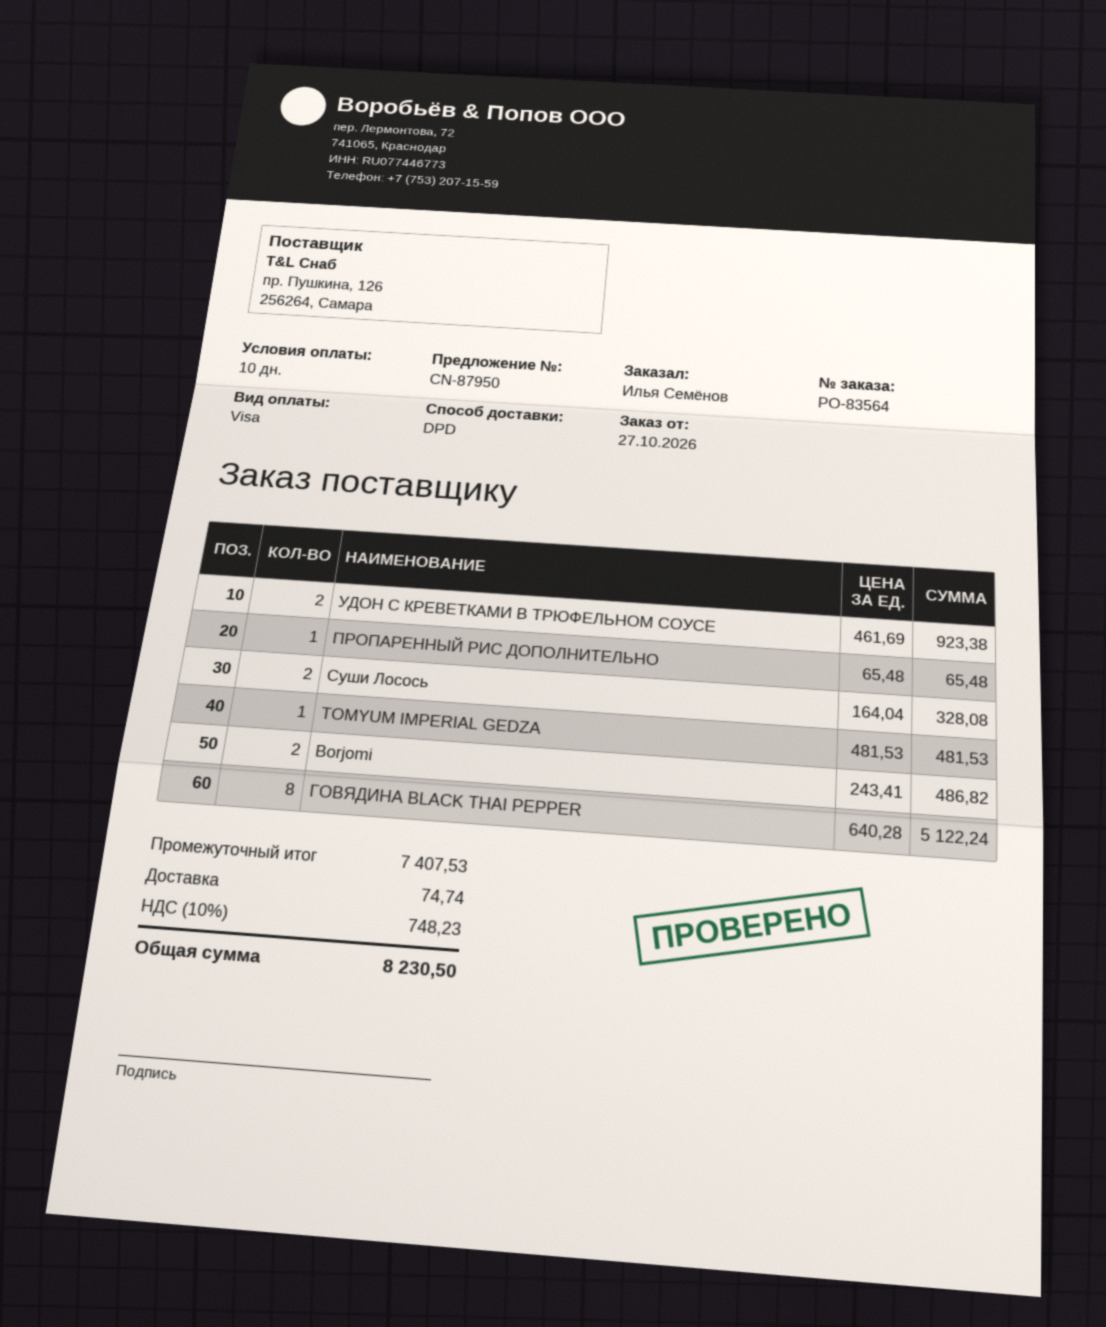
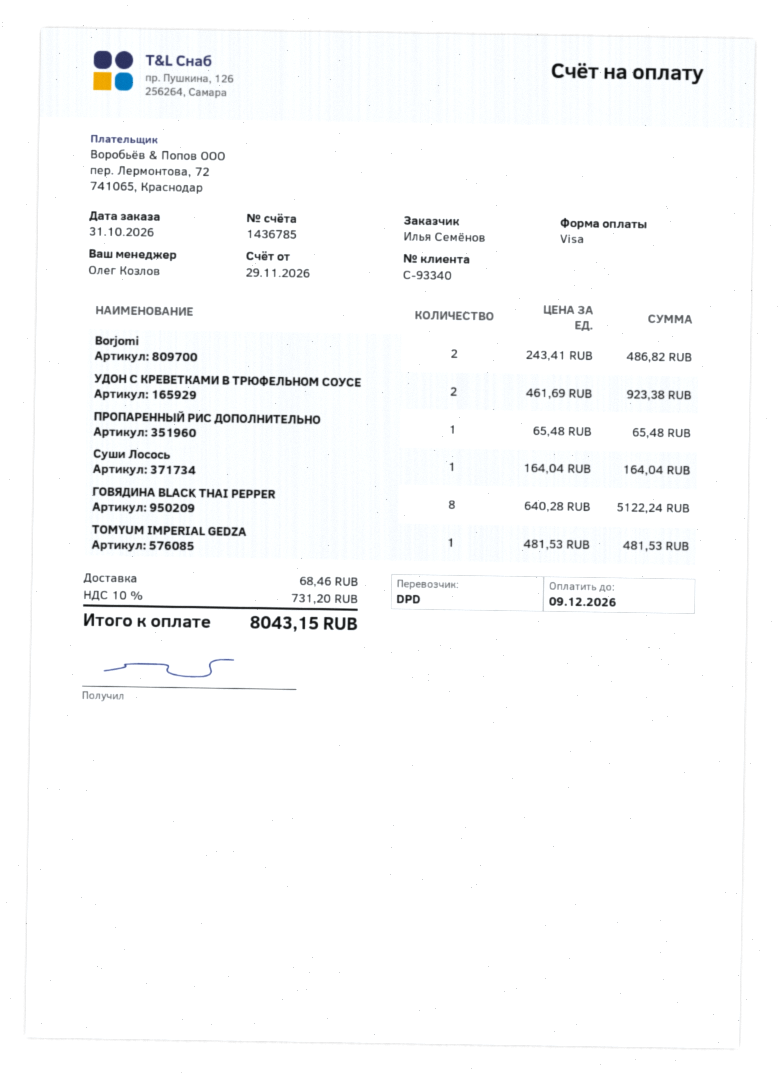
order date: 2026-10-27 -> 2026-10-31
Суши Лосось: 2 x 164.04 = 328.08 -> 1 x 164.04 = 164.04
shipping: 74.74 -> 68.46
tax: 10% = 748.23 -> 10% = 731.20
total: 8230.50 -> 8043.15

